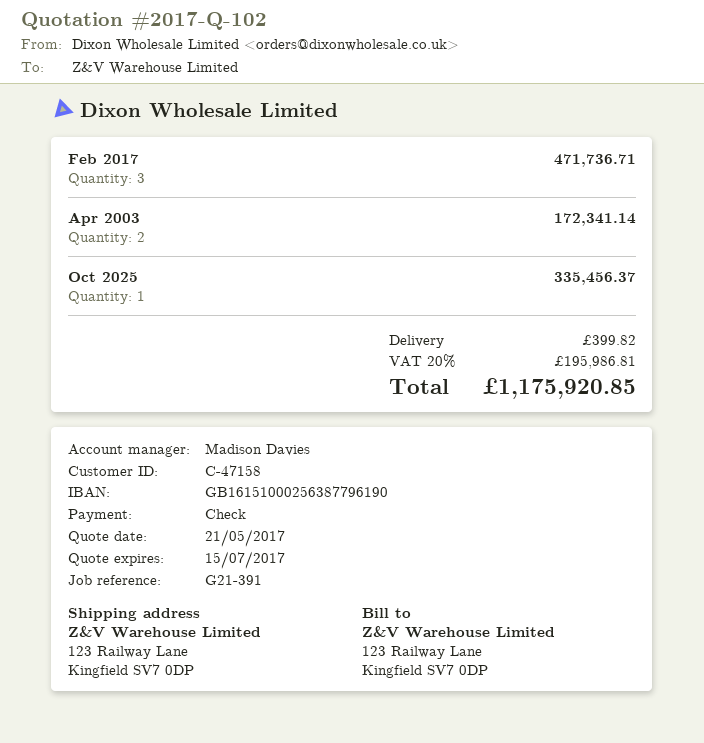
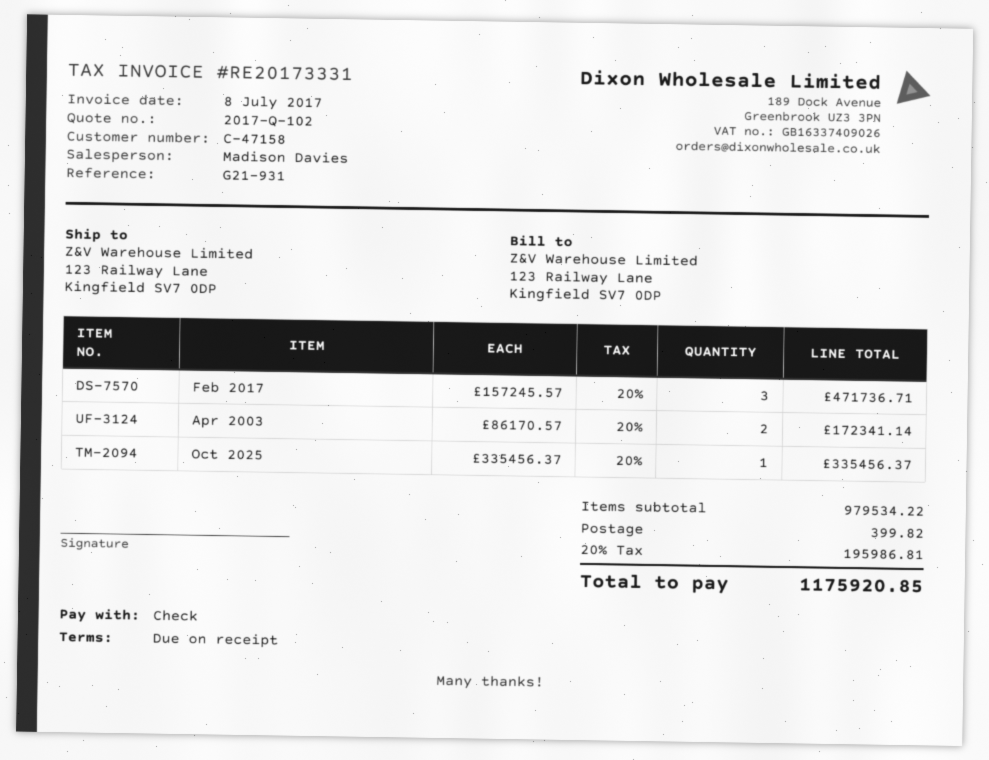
reference: G21-391 -> G21-931

